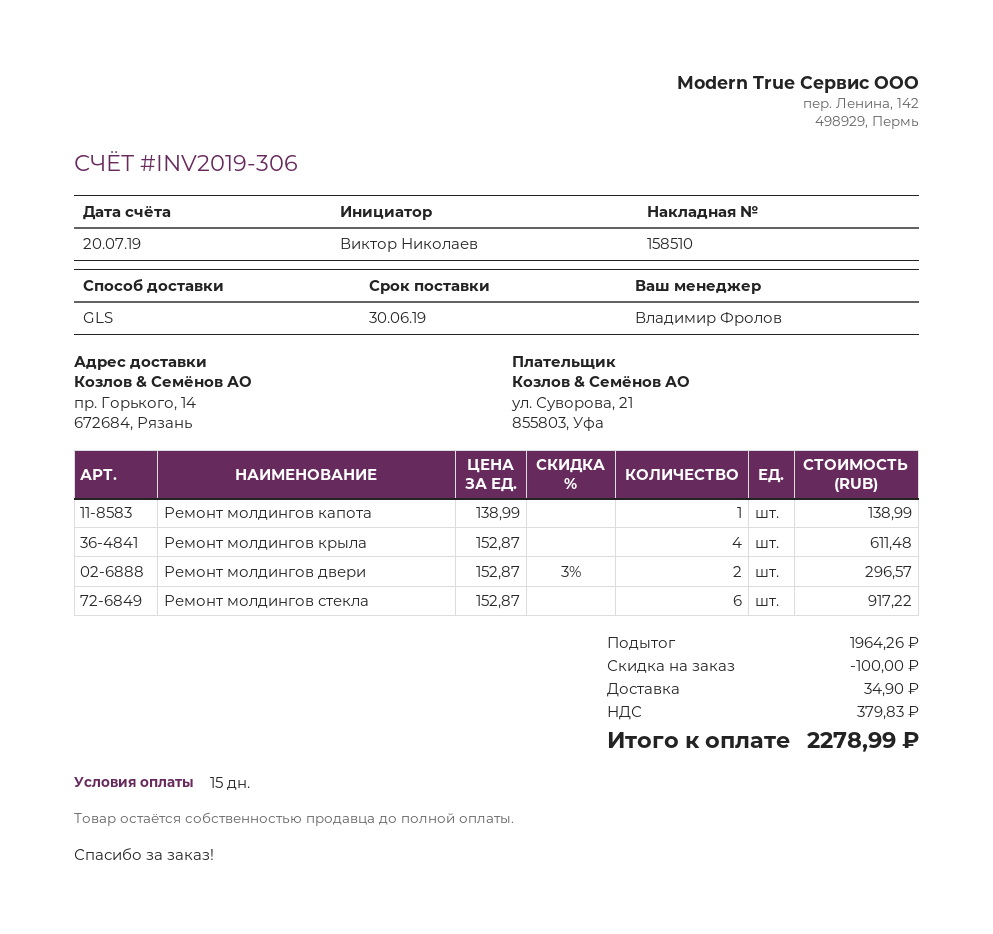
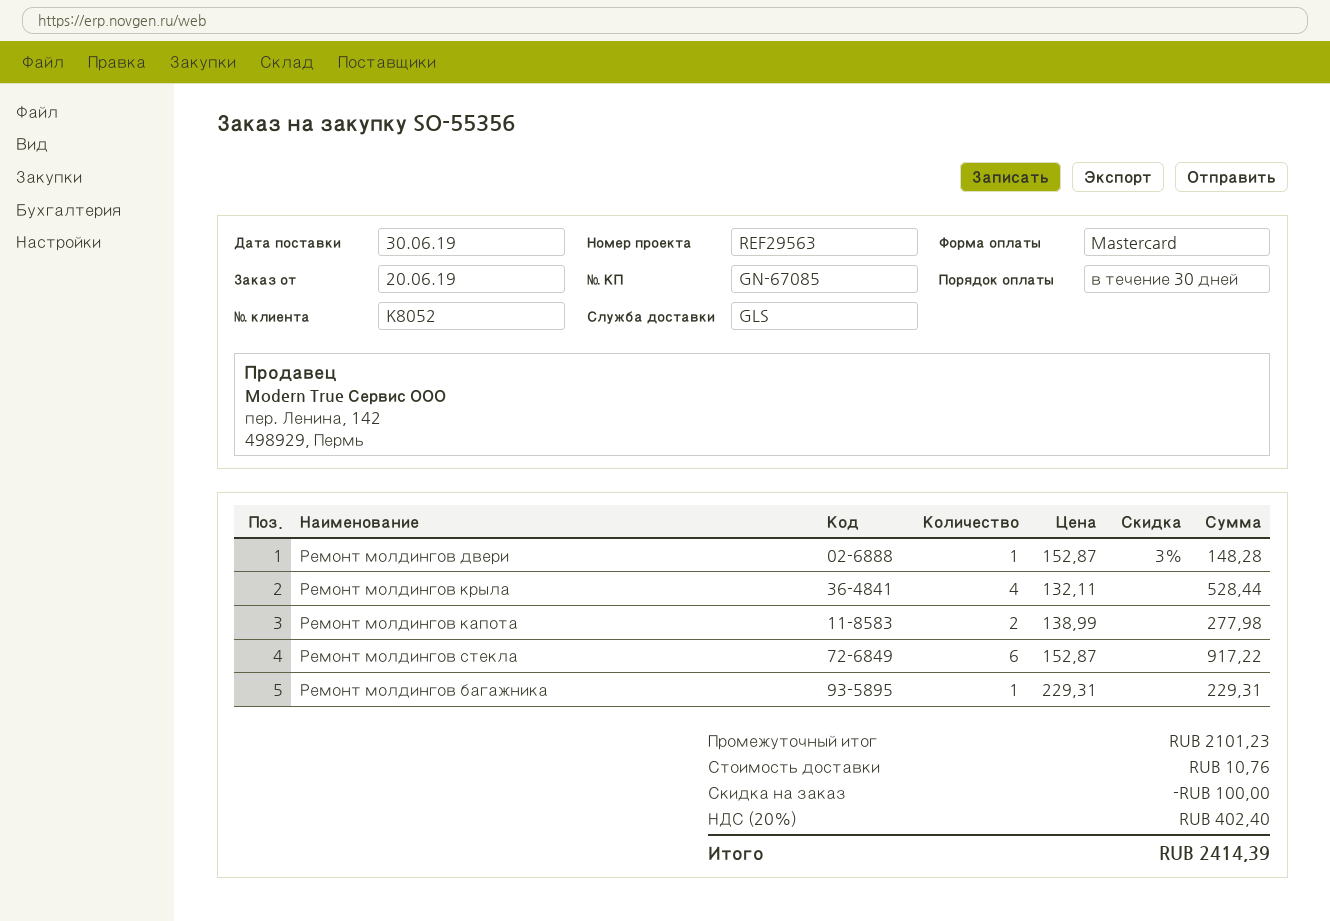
payment terms: 15 days -> 30 days
Ремонт молдингов капота: 1 x 138.99 = 138.99 -> 2 x 138.99 = 277.98
Ремонт молдингов крыла: 4 x 152.87 = 611.48 -> 4 x 132.11 = 528.44
Ремонт молдингов двери: 2 x 152.87 - 3% = 296.57 -> 1 x 152.87 - 3% = 148.28
Ремонт молдингов багажника: none -> 1 x 229.31 = 229.31
subtotal: 1964.26 -> 2101.23
shipping: 34.90 -> 10.76
tax: 379.83 -> 402.40
total: 2278.99 -> 2414.39

